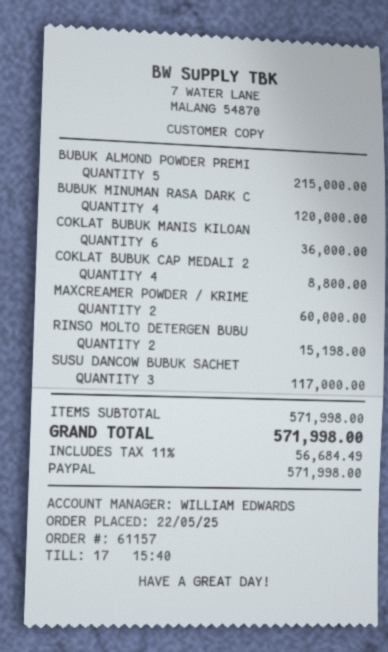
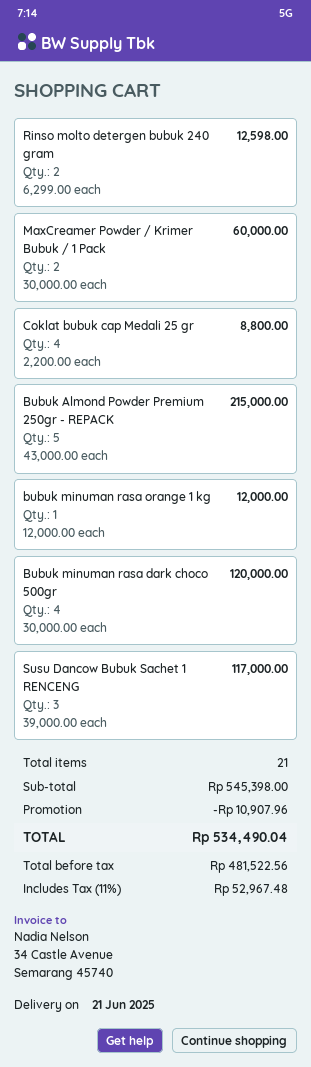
COKLAT BUBUK MANIS KILOAN: 6 for 36000.00 -> none
RINSO MOLTO DETERGEN BUBU: 2 for 15198.00 -> 2 for 12598.00
bubuk minuman rasa orange 1 kg: none -> 1 for 12000.00
subtotal: 571998.00 -> 545398.00
discount: none -> 10907.96
tax: 11% = 56684.49 -> 11% = 52967.48
total: 571998.00 -> 534490.04

